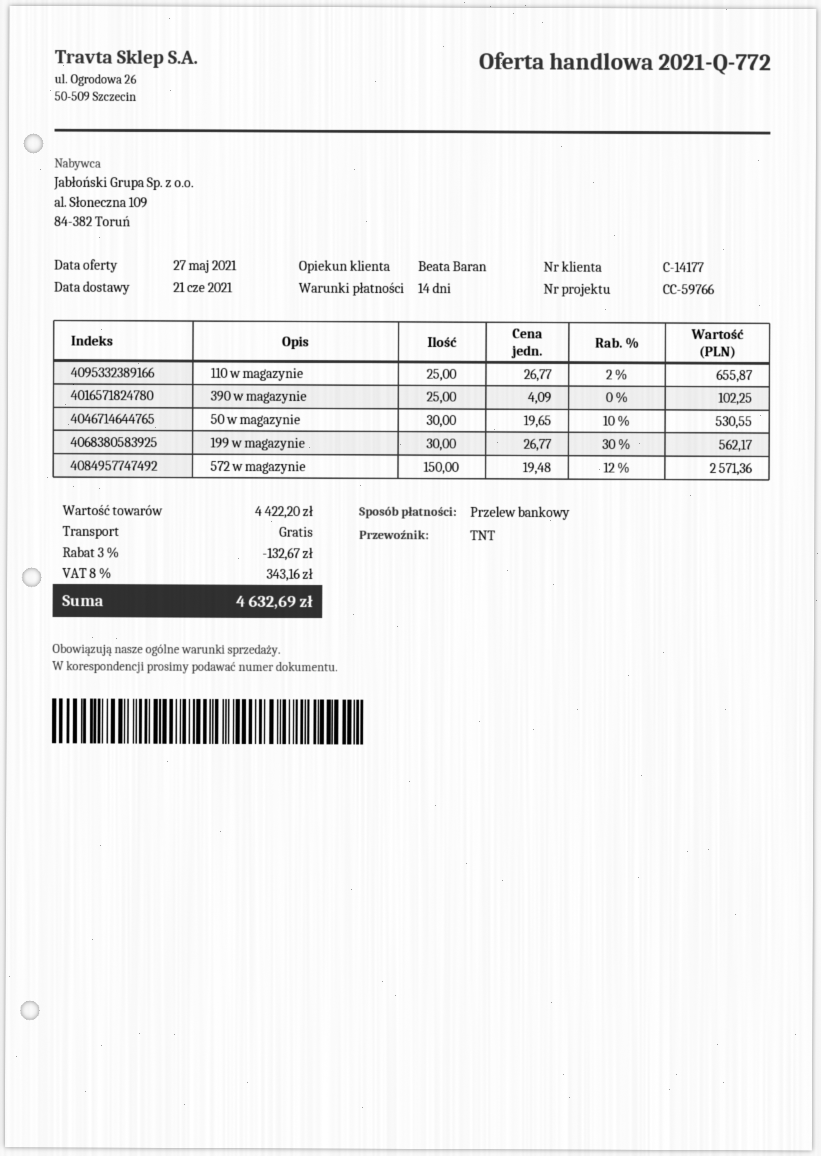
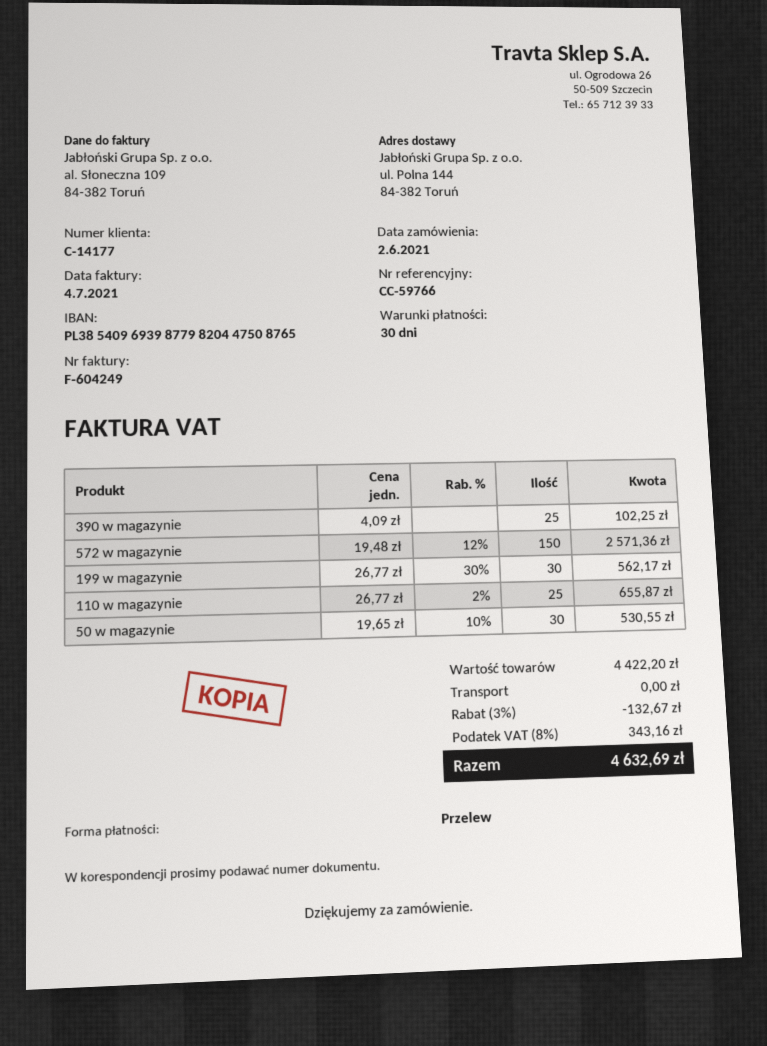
payment terms: 14 days -> 30 days

